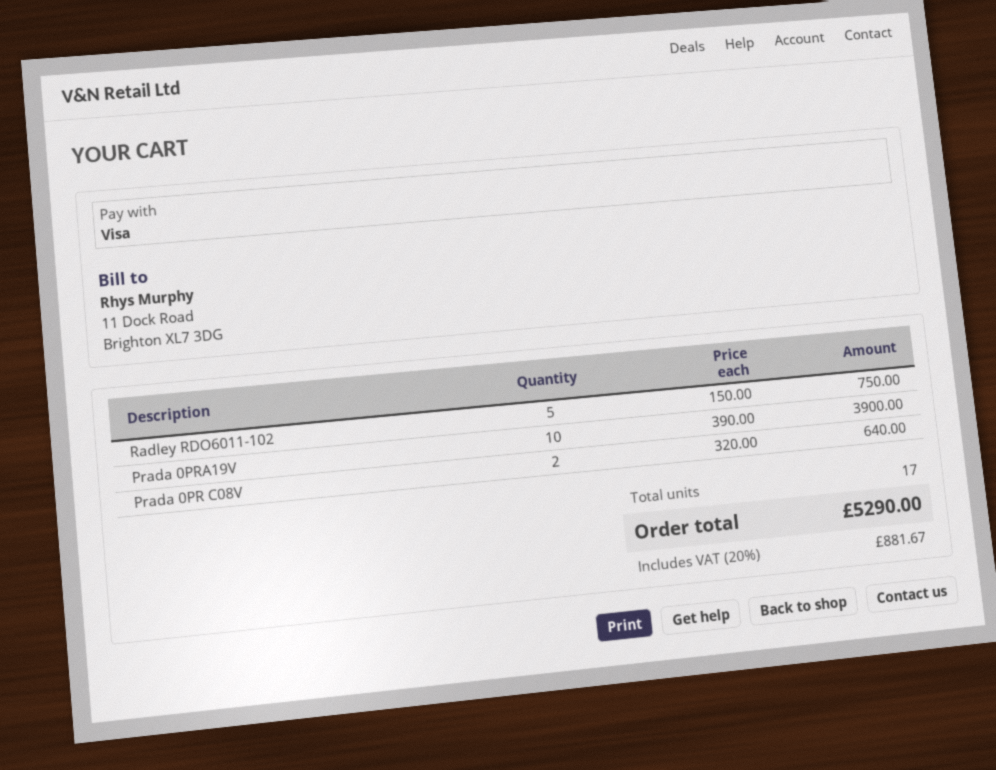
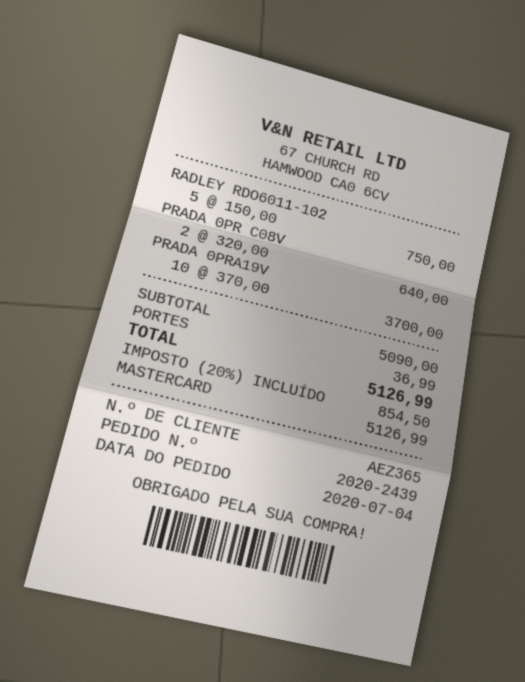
payment method: Visa -> Mastercard
Prada 0PRA19V: 10 x 390.00 = 3900.00 -> 10 x 370.00 = 3700.00
shipping: none -> 36.99
tax: 20% = 881.67 -> 20% = 854.50
total: 5290.00 -> 5126.99

